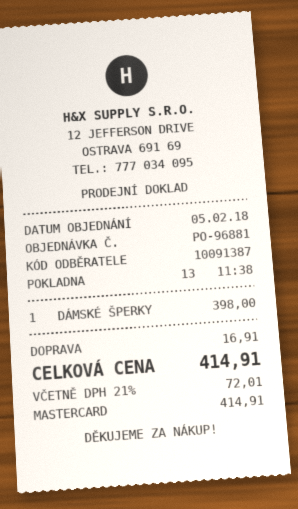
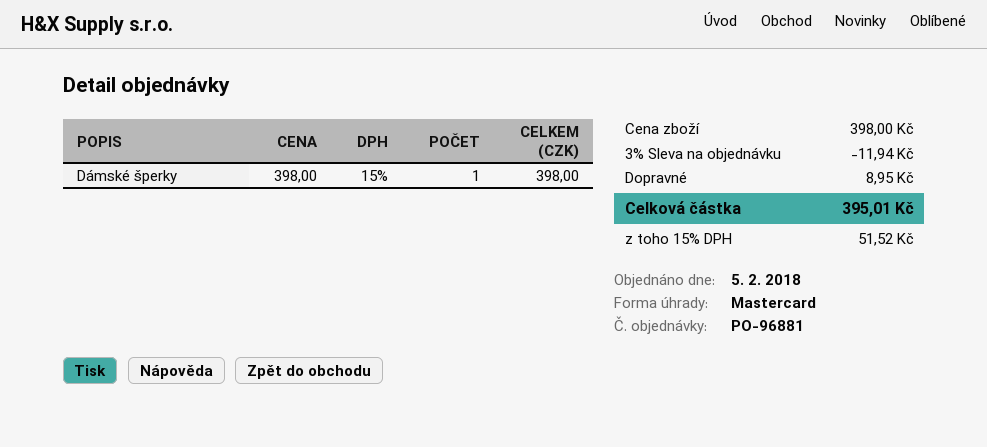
discount: none -> 3% = 11.94
shipping: 16.91 -> 8.95
tax: 21% = 72.01 -> 15% = 51.52
total: 414.91 -> 395.01

